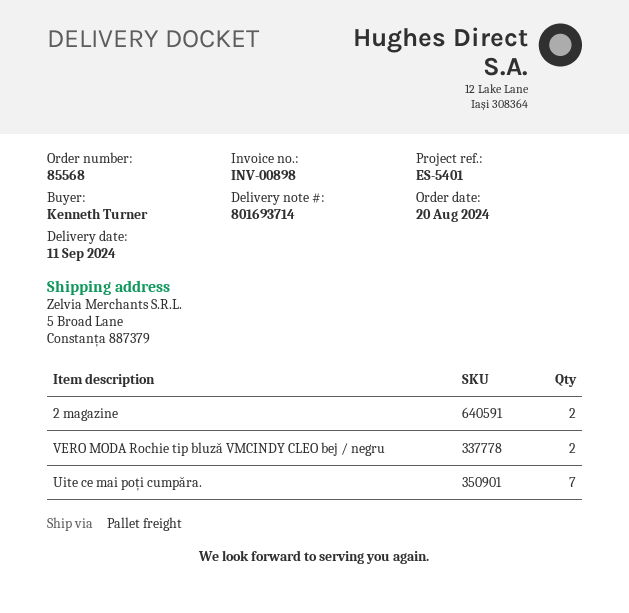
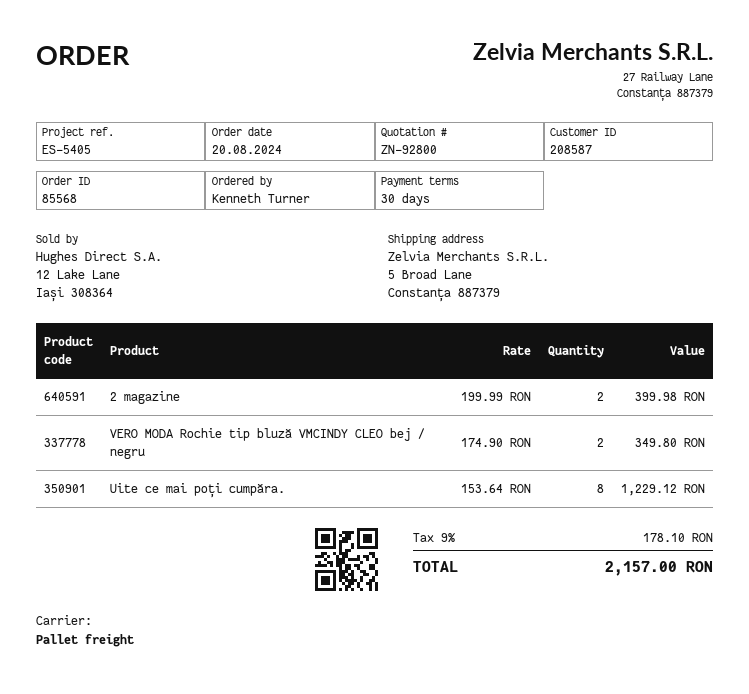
reference: ES-5401 -> ES-5405
Uite ce mai poți cumpăra.: 7 -> 8

